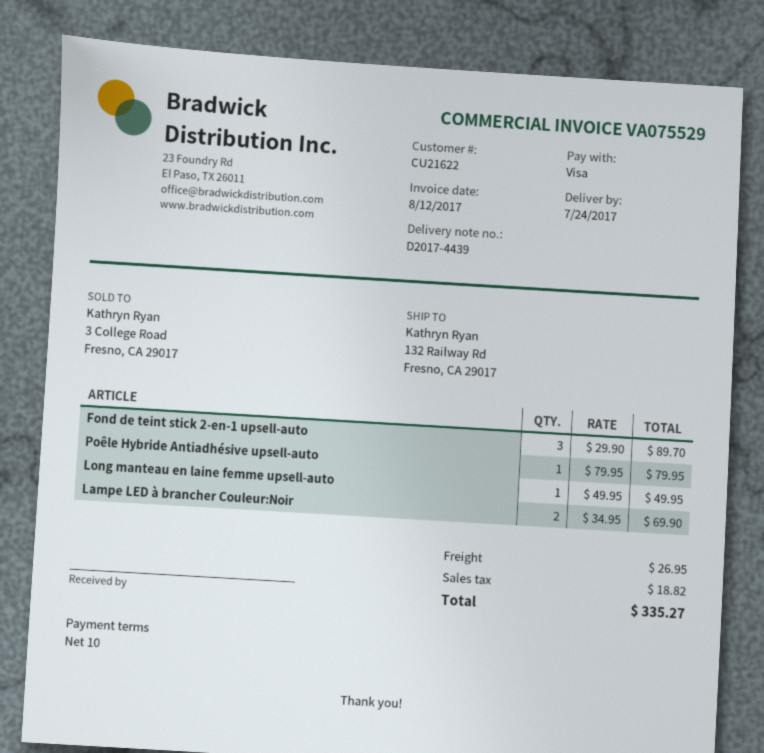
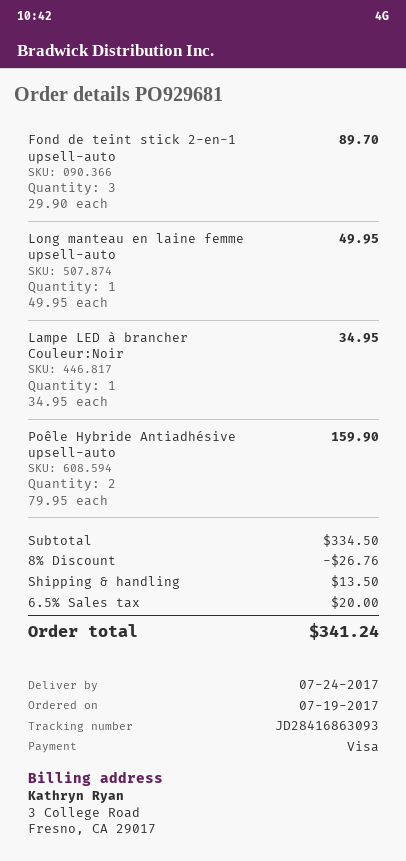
Poêle Hybride Antiadhésive upsell-auto: 1 x 79.95 = 79.95 -> 2 x 79.95 = 159.90
Lampe LED à brancher Couleur:Noir: 2 x 34.95 = 69.90 -> 1 x 34.95 = 34.95
discount: none -> 8% = 26.76
shipping: 26.95 -> 13.50
tax: 18.82 -> 20.00
total: 335.27 -> 341.24

